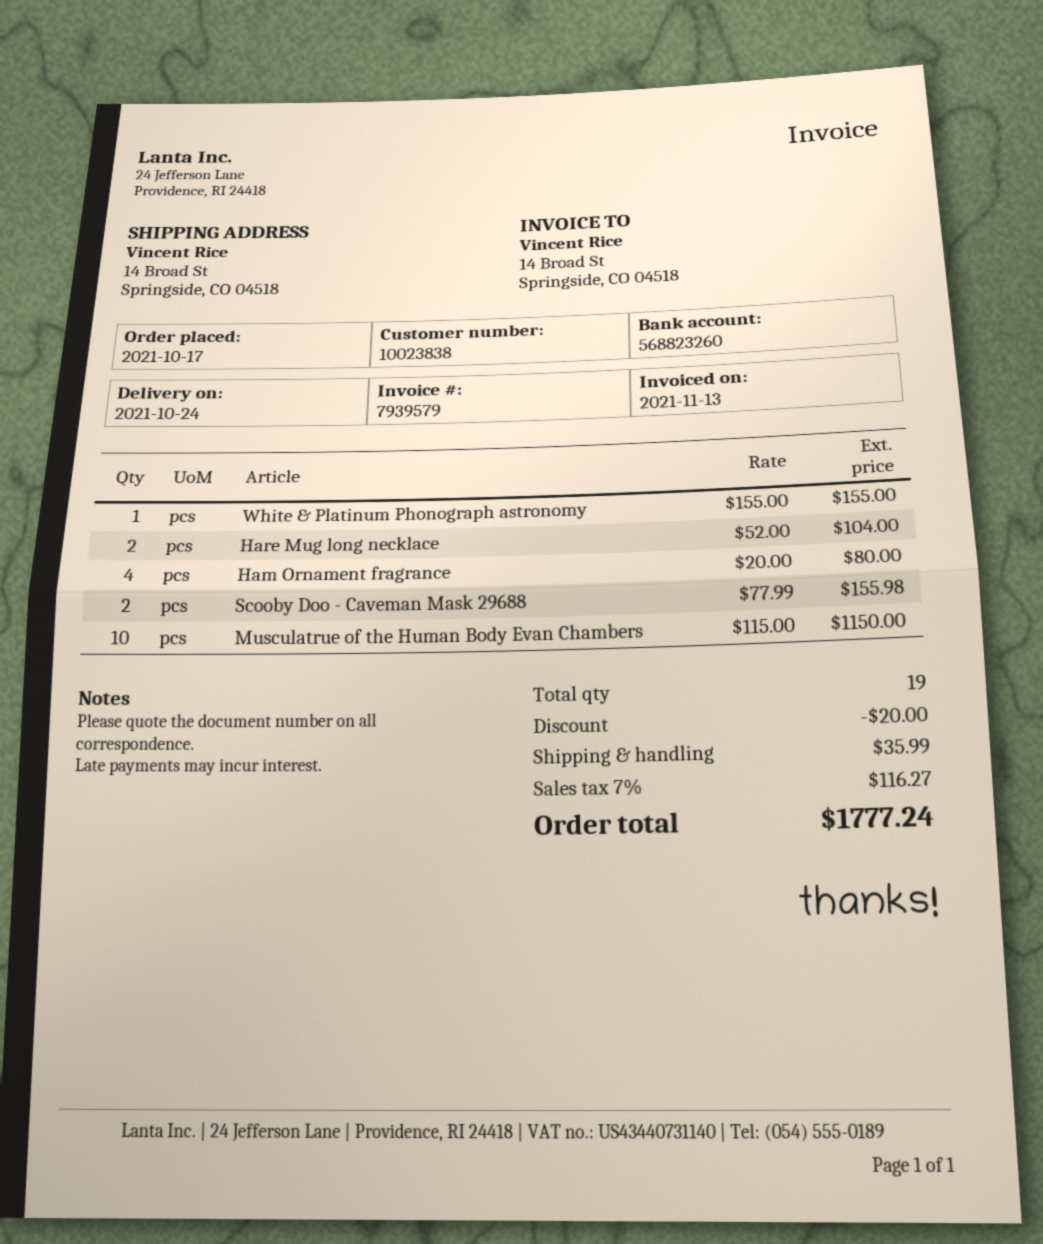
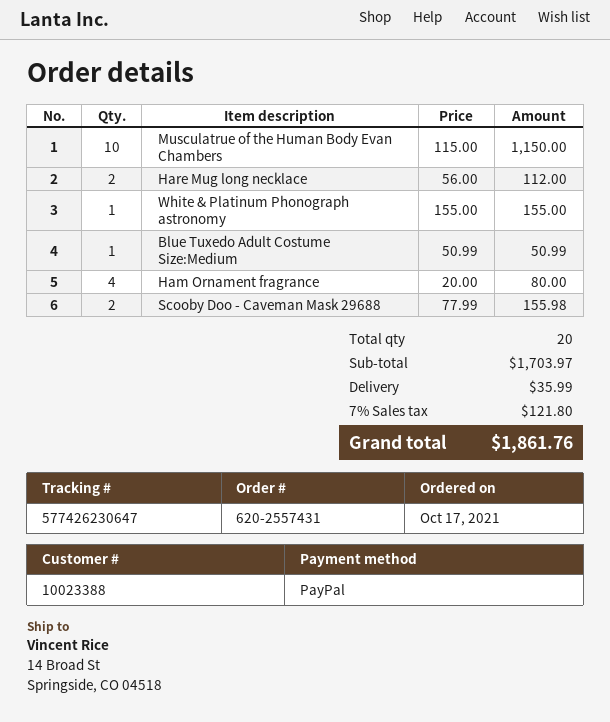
customer number: 10023838 -> 10023388
Hare Mug long necklace: 2 x 52.00 = 104.00 -> 2 x 56.00 = 112.00
Blue Tuxedo Adult Costume Size:Medium: none -> 1 x 50.99 = 50.99
total quantity: 19 -> 20
discount: 20.00 -> none
tax: 7% = 116.27 -> 7% = 121.80
total: 1777.24 -> 1861.76

